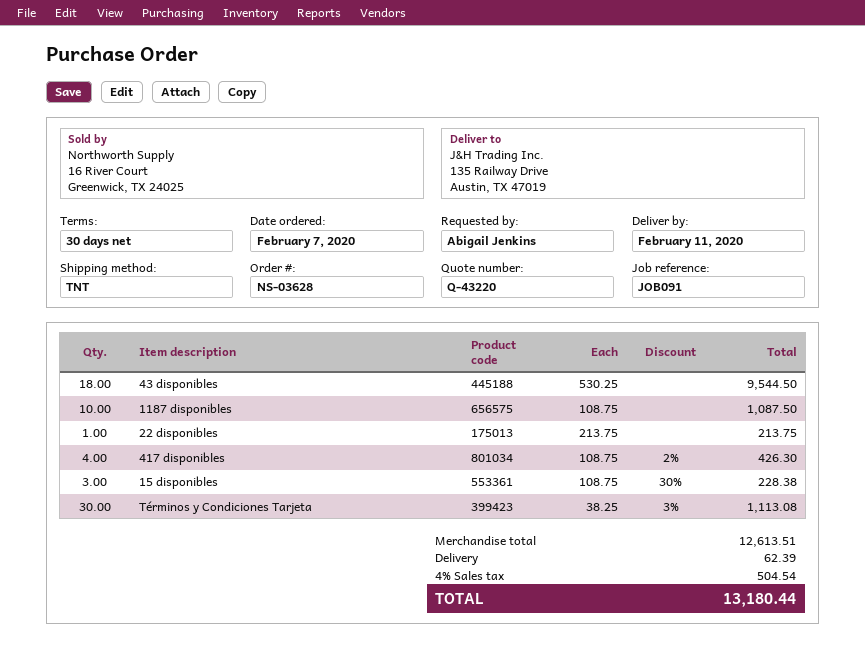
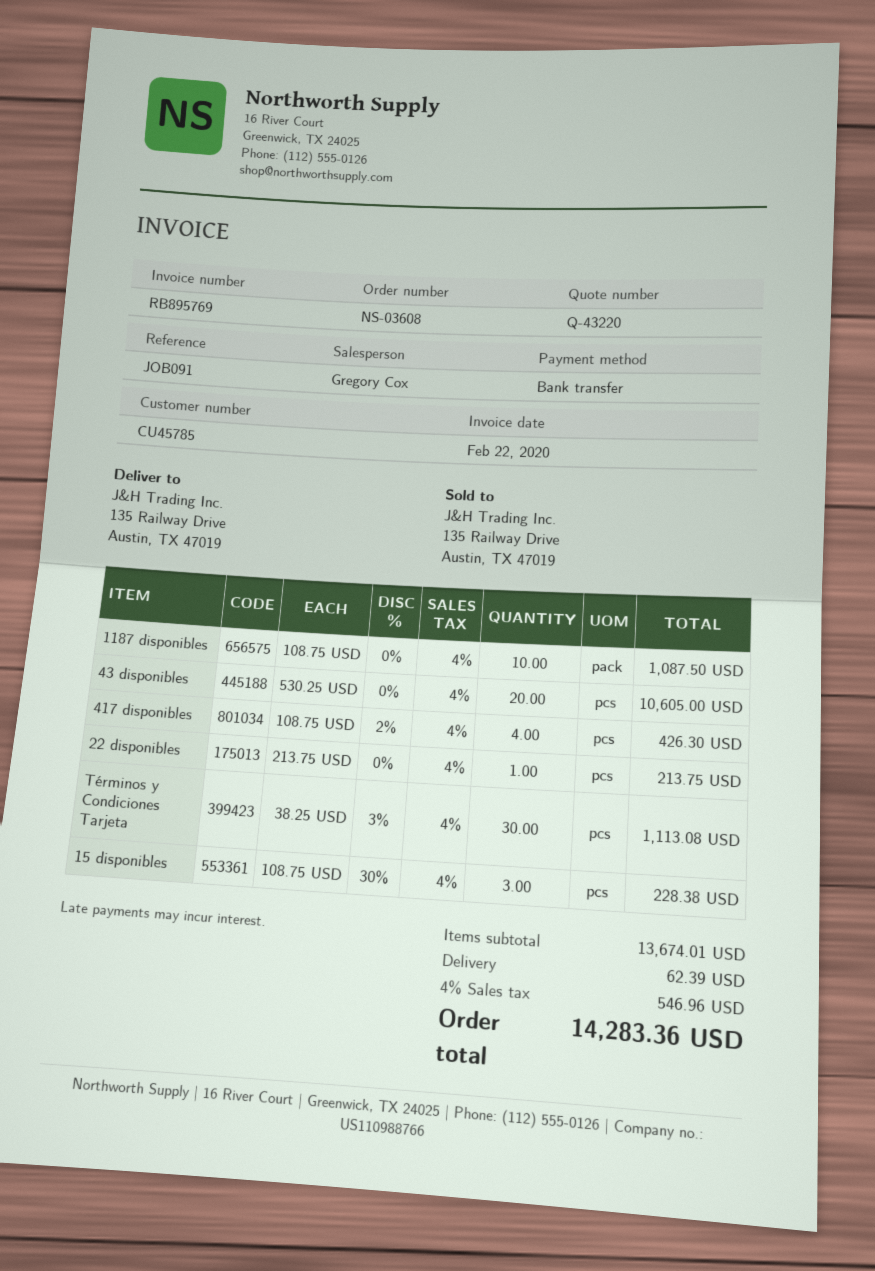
order number: NS-03628 -> NS-03608
43 disponibles: 18 x 530.25 = 9544.50 -> 20 x 530.25 = 10605.00
subtotal: 12613.51 -> 13674.01
tax: 4% = 504.54 -> 4% = 546.96
total: 13180.44 -> 14283.36

